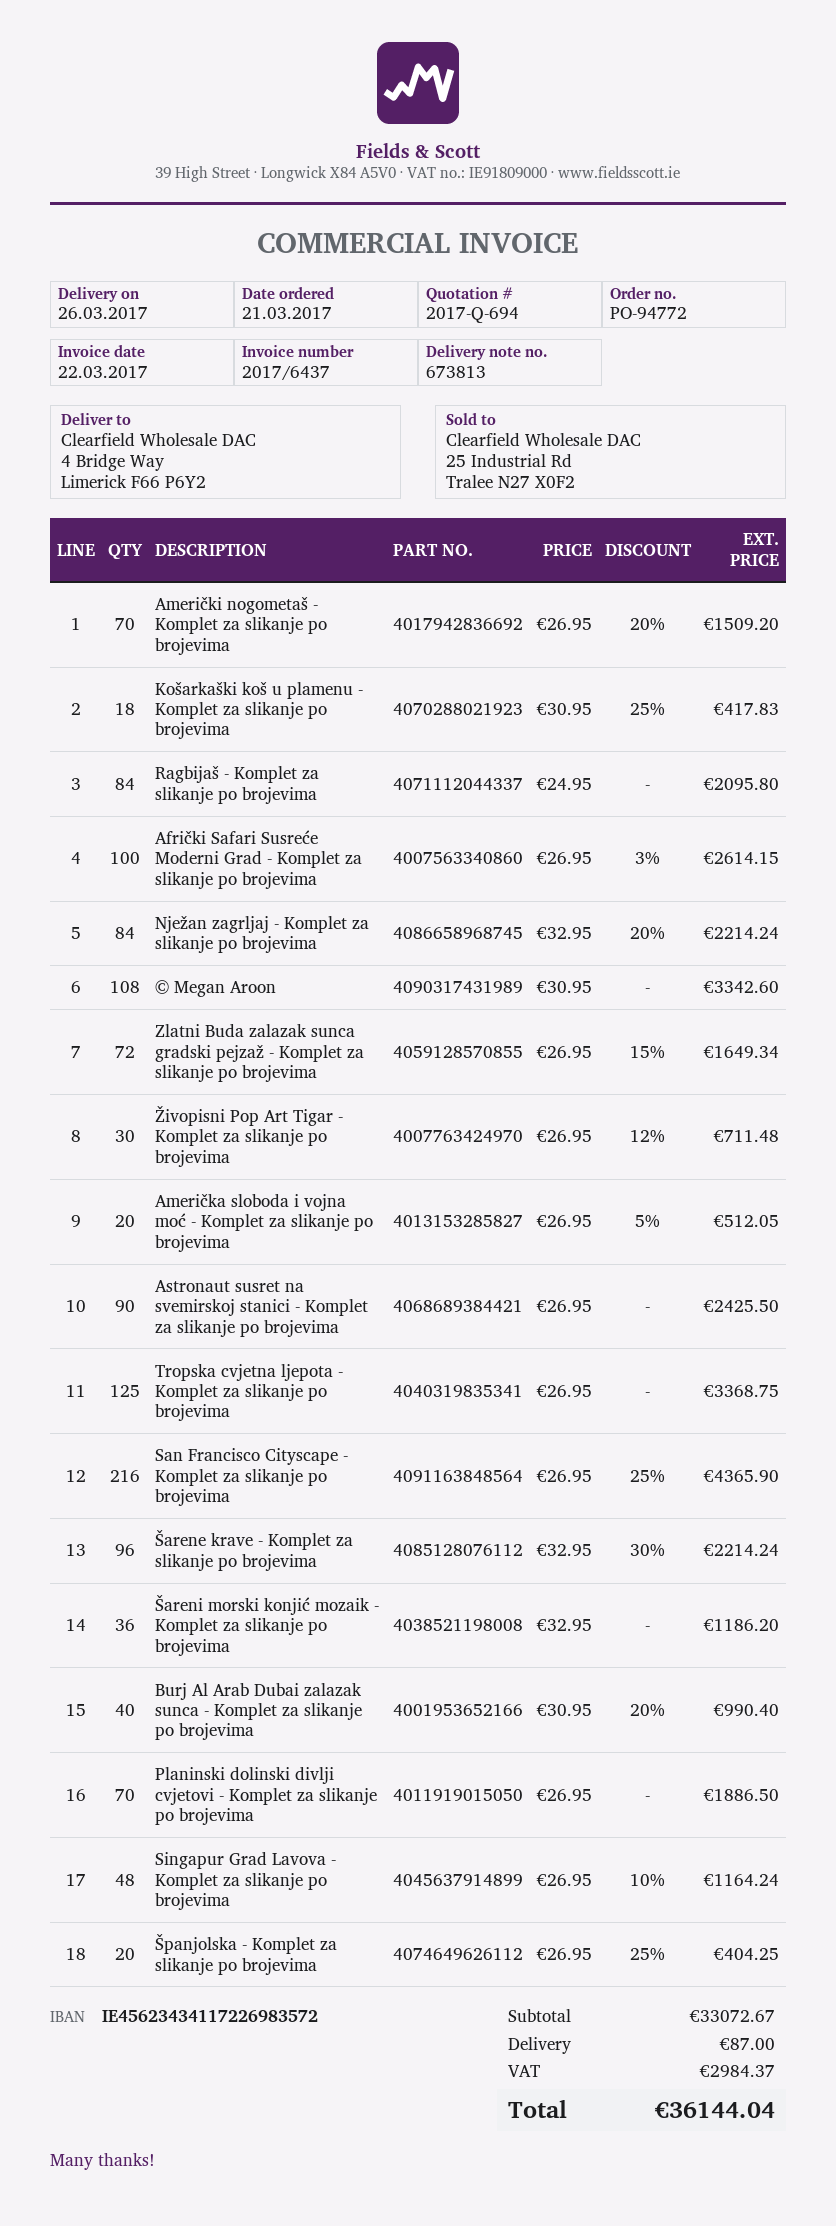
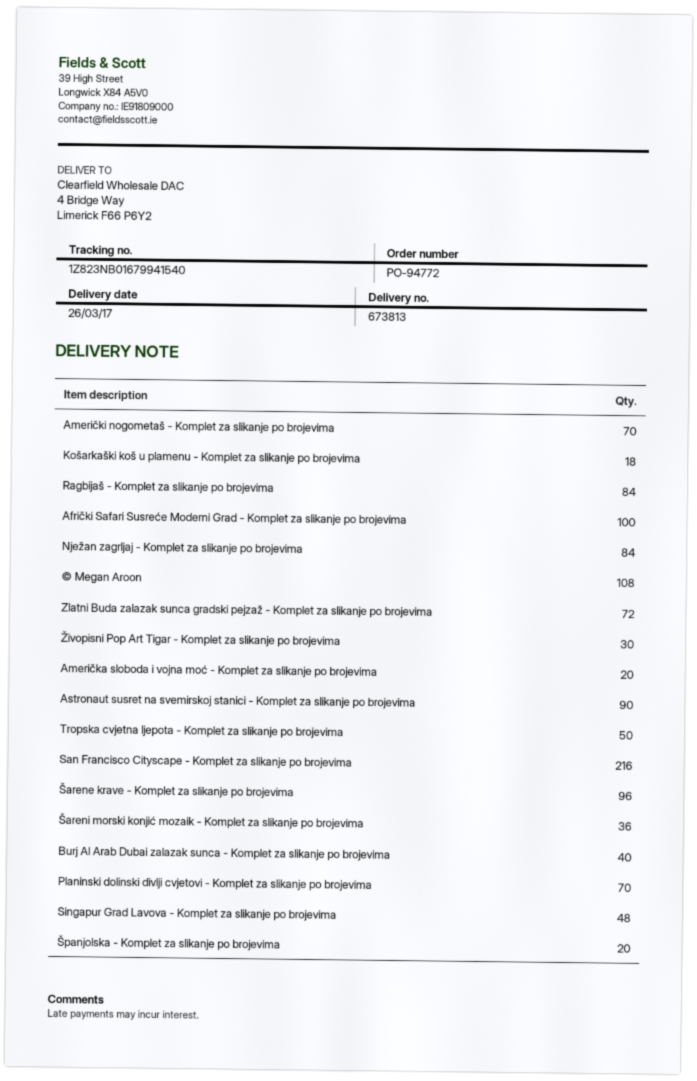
Tropska cvjetna ljepota - Komplet za slikanje po brojevima: 125 -> 50

